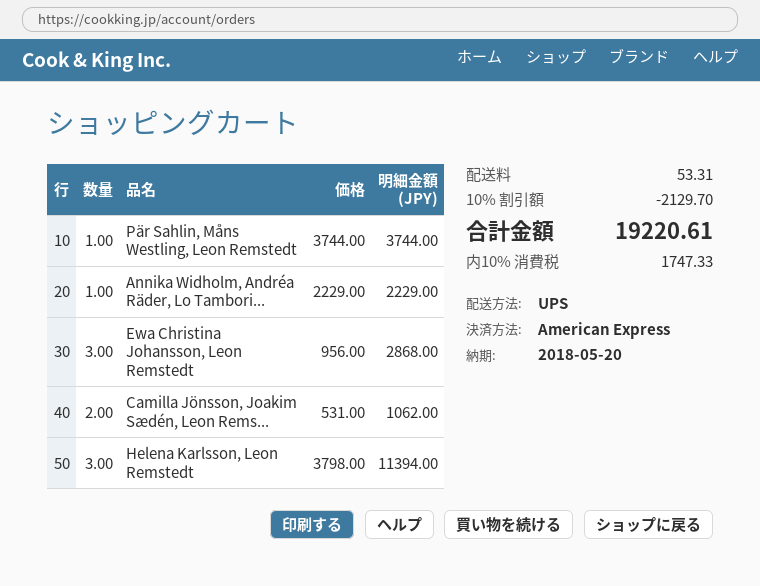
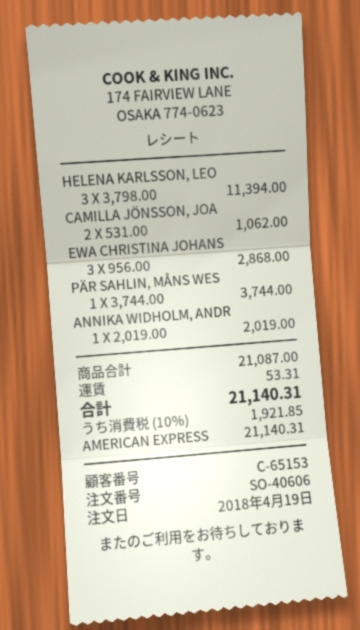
Annika Widholm, Andréa Räder, Lo Tambori...: 1 x 2229.00 = 2229.00 -> 1 x 2019.00 = 2019.00
discount: 10% = 2129.70 -> none
tax: 10% = 1747.33 -> 10% = 1921.85
total: 19220.61 -> 21140.31

